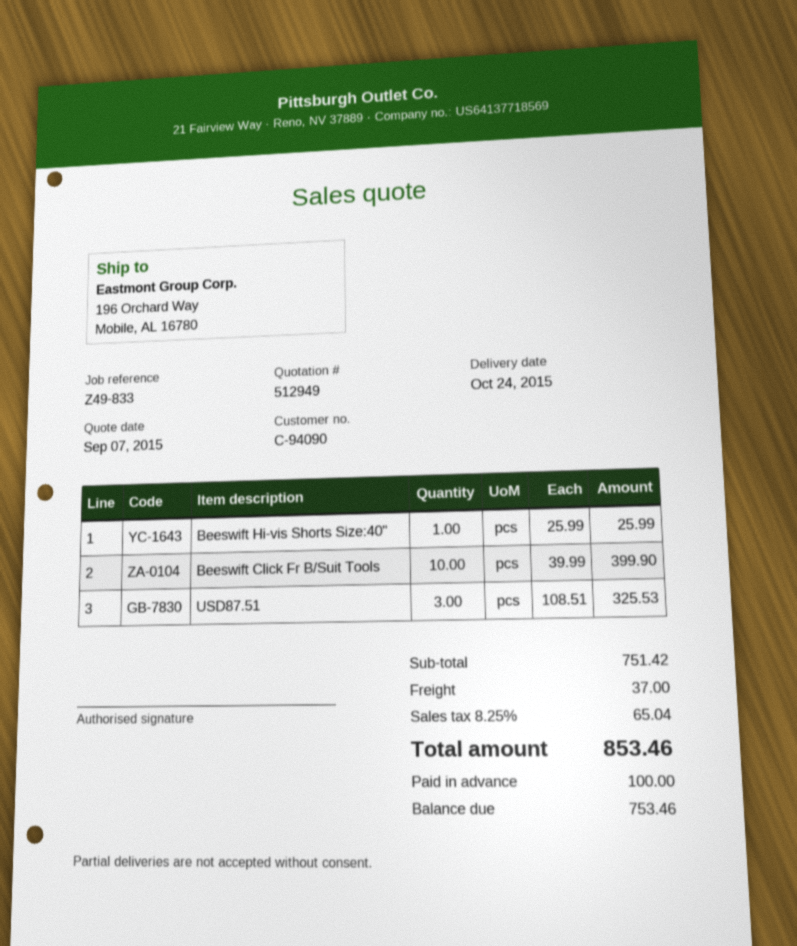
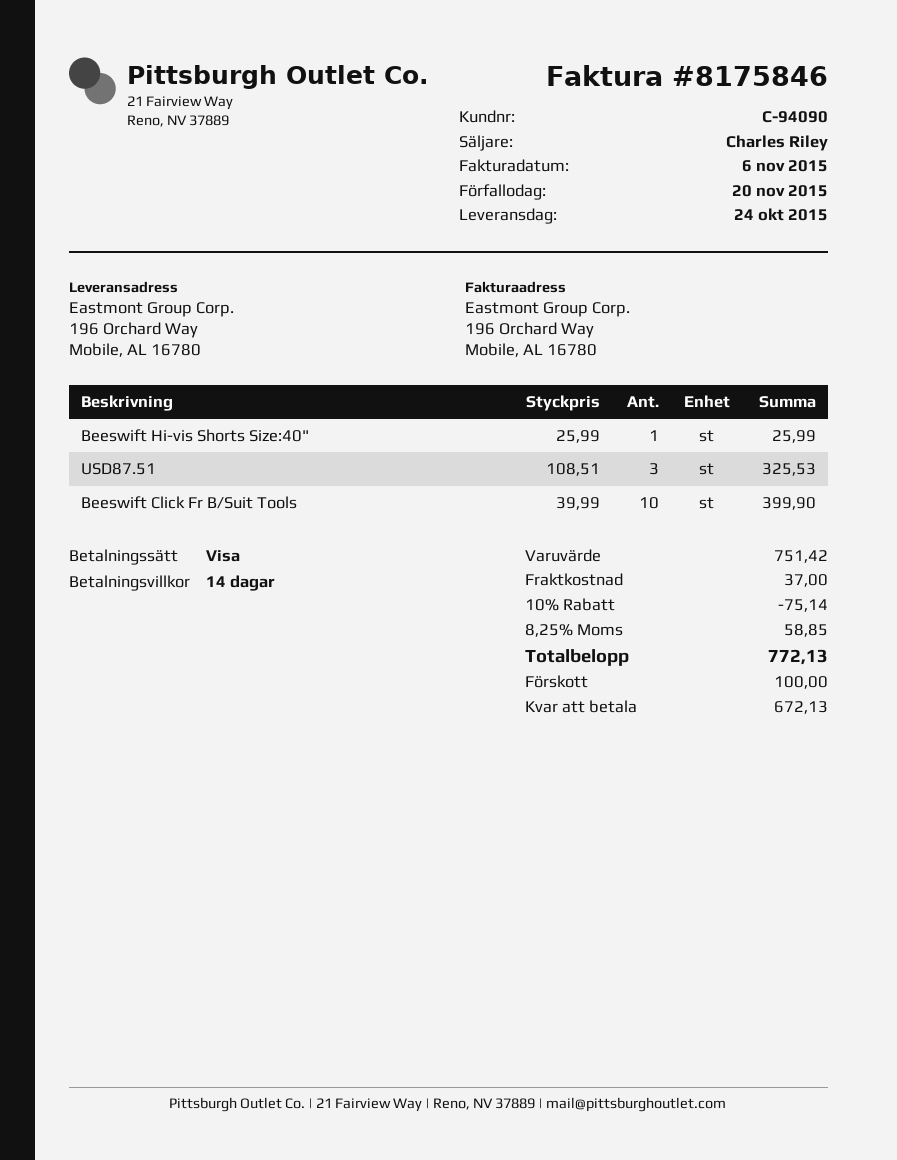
discount: none -> 10% = 75.14
tax: 8.25% = 65.04 -> 8.25% = 58.85
total: 853.46 -> 772.13
balance: 753.46 -> 672.13

